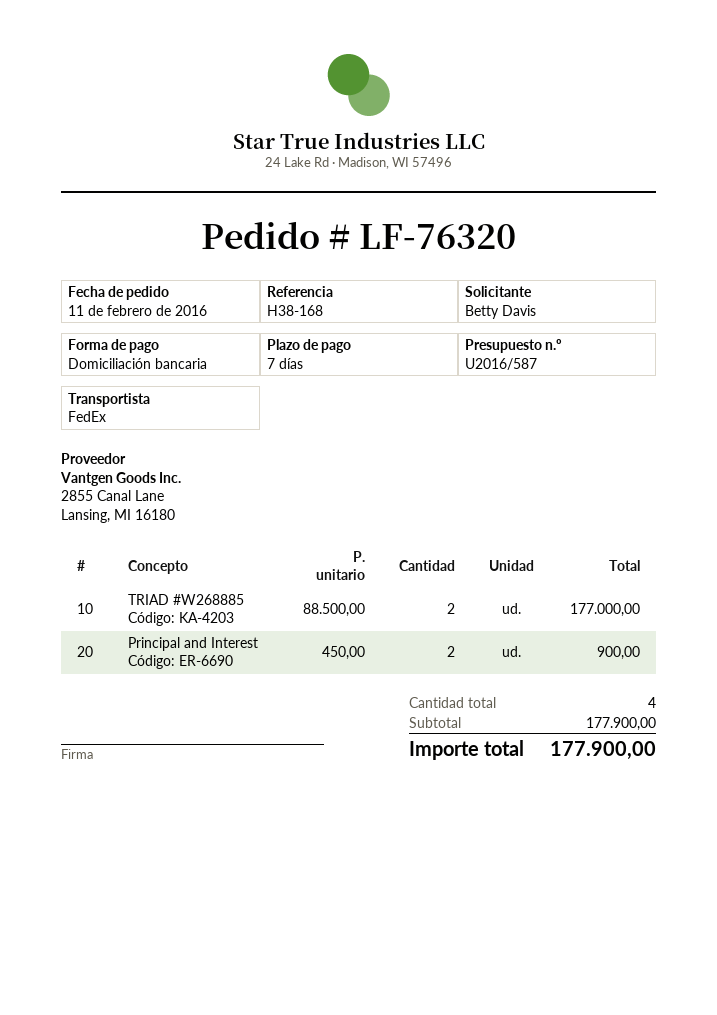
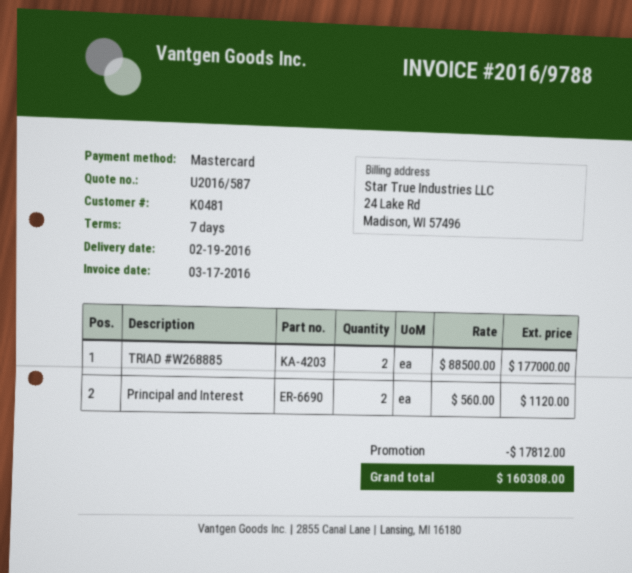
payment method: direct debit -> Mastercard
Principal and Interest: 2 x 450.00 = 900.00 -> 2 x 560.00 = 1120.00
discount: none -> 17812.00
total: 177900.00 -> 160308.00

